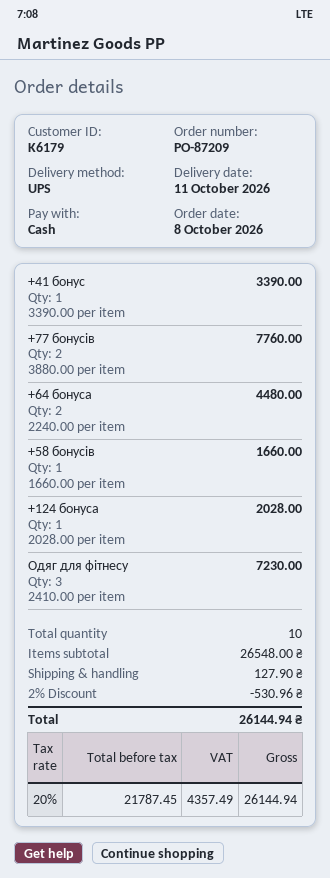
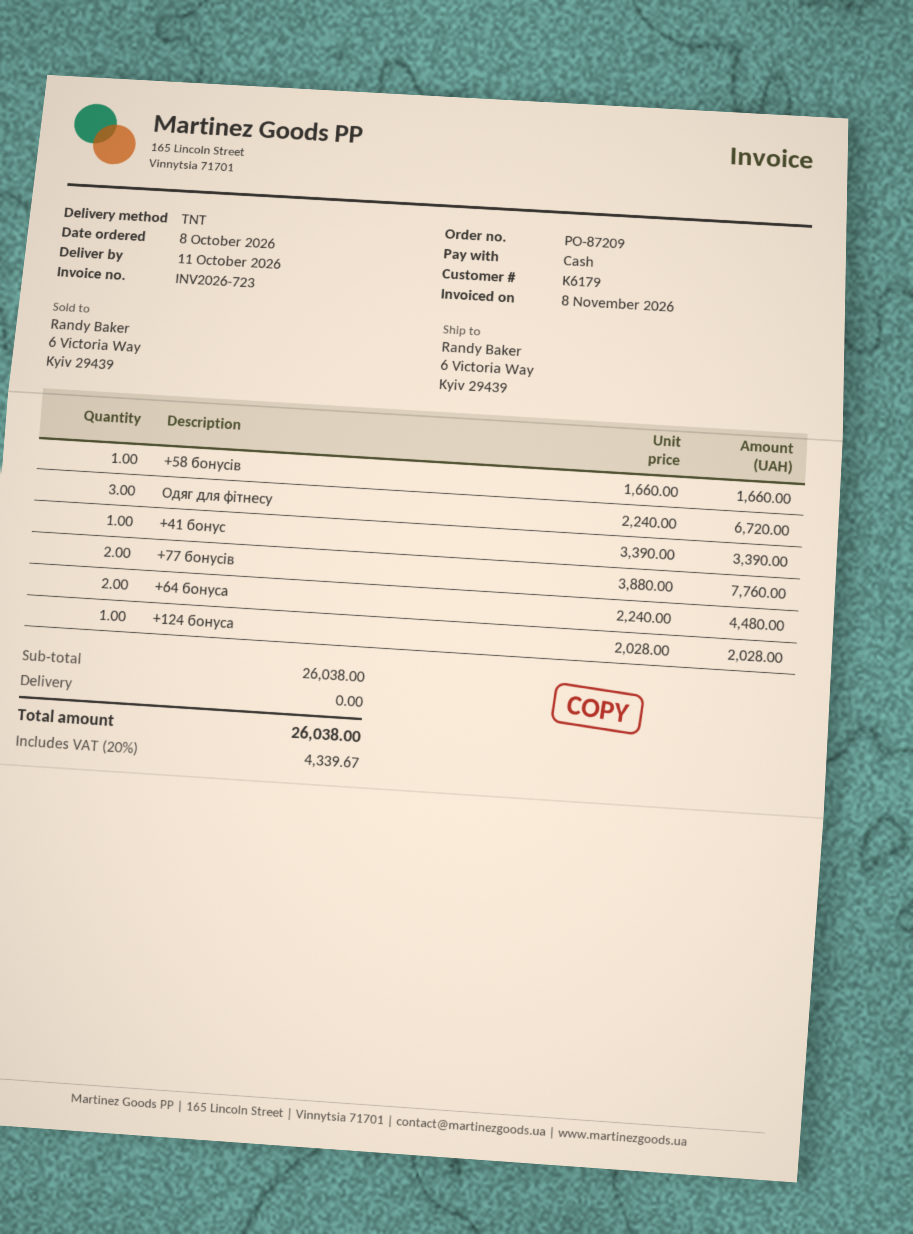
shipping method: UPS -> TNT
Одяг для фітнесу: 3 x 2410.00 = 7230.00 -> 3 x 2240.00 = 6720.00
subtotal: 26548.00 -> 26038.00
discount: 2% = 530.96 -> none
shipping: 127.90 -> 0.00
tax: 20% = 4357.49 -> 20% = 4339.67
total: 26144.94 -> 26038.00

